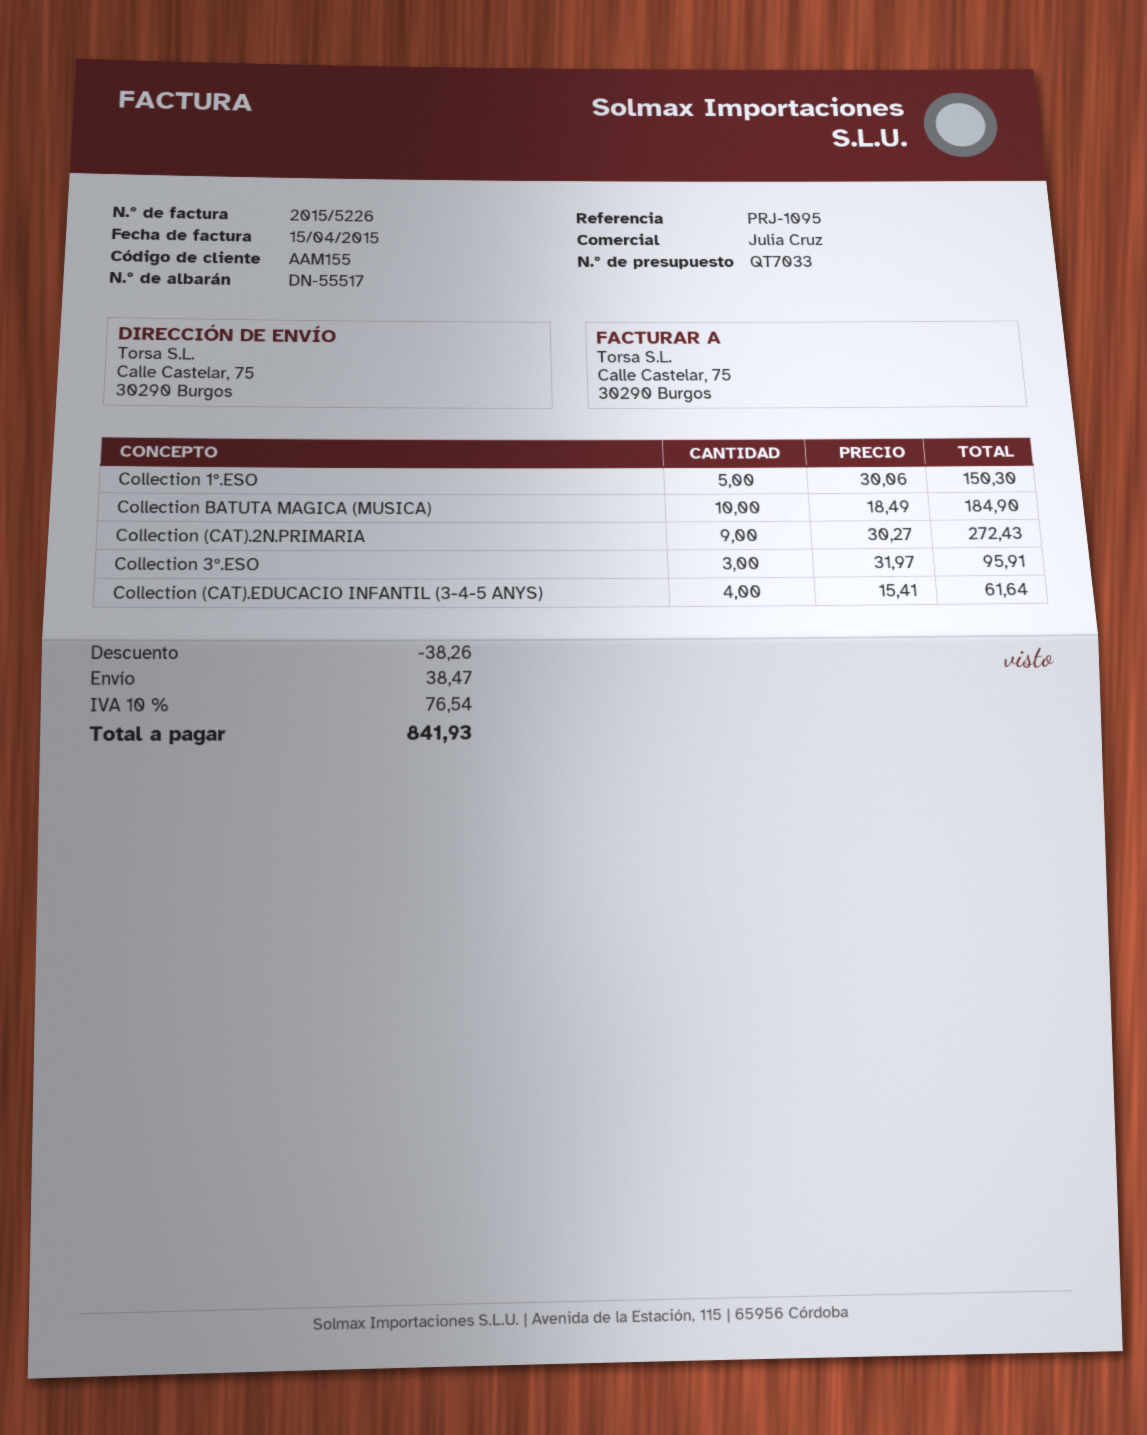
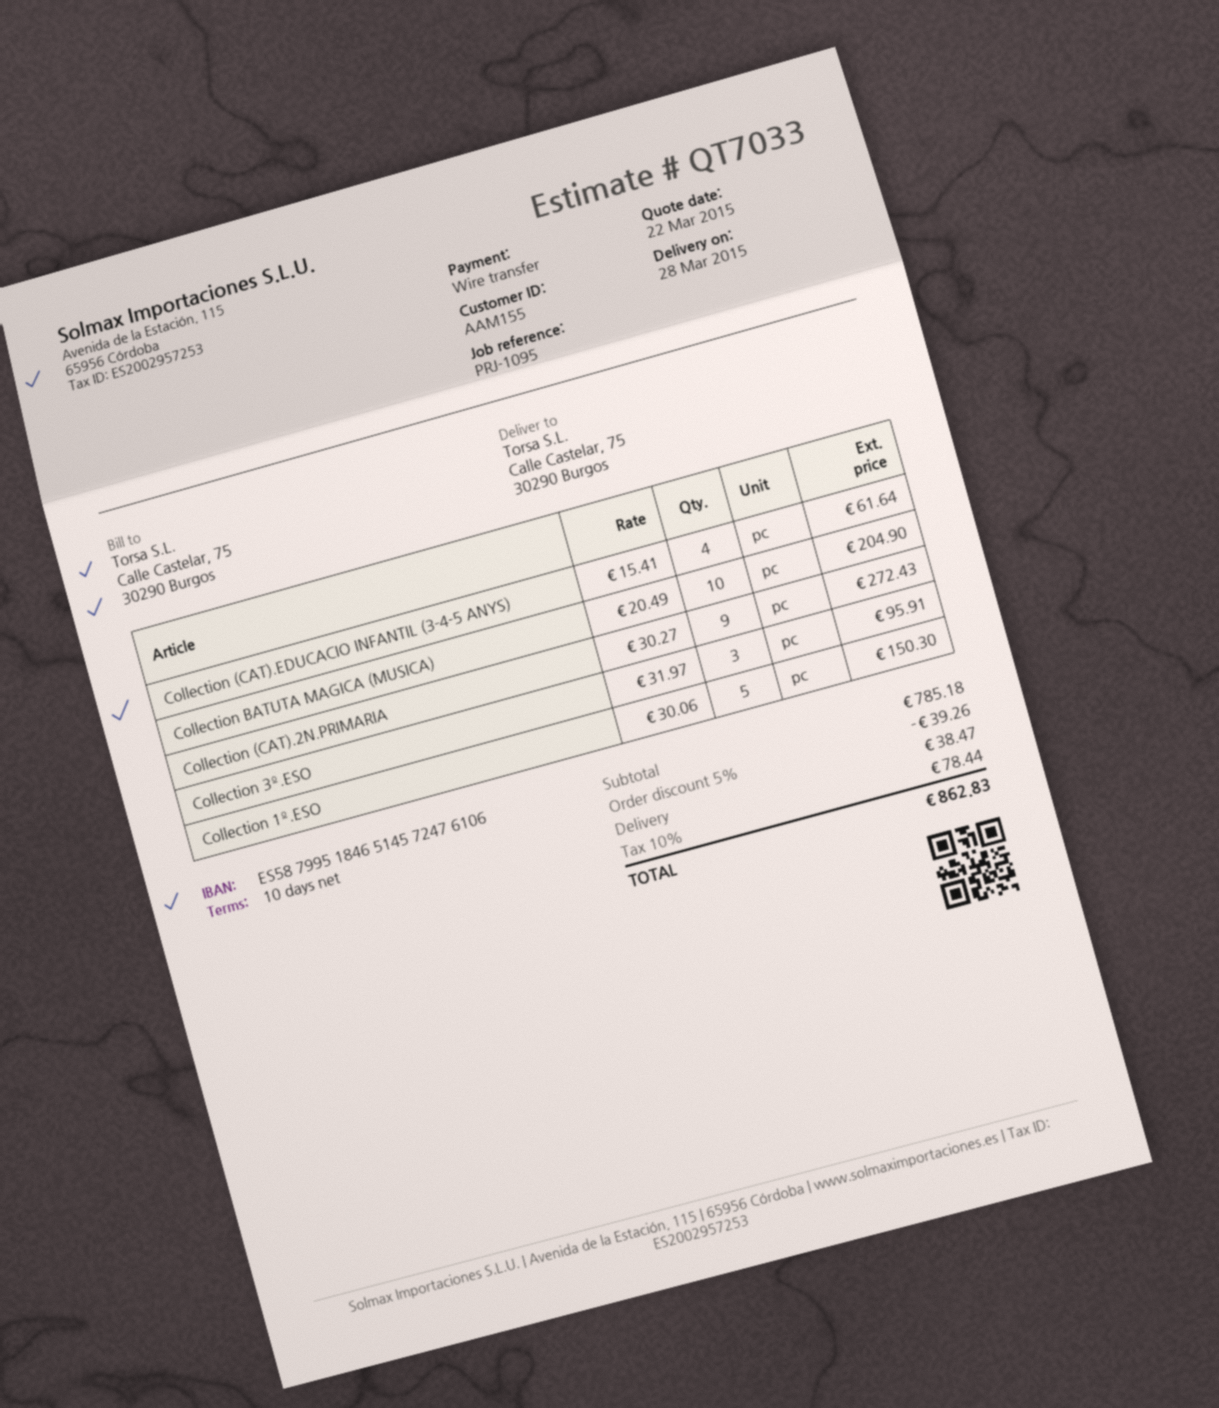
Collection BATUTA MAGICA (MUSICA): 10 x 18.49 = 184.90 -> 10 x 20.49 = 204.90
discount: 38.26 -> 39.26
tax: 10% = 76.54 -> 10% = 78.44
total: 841.93 -> 862.83

